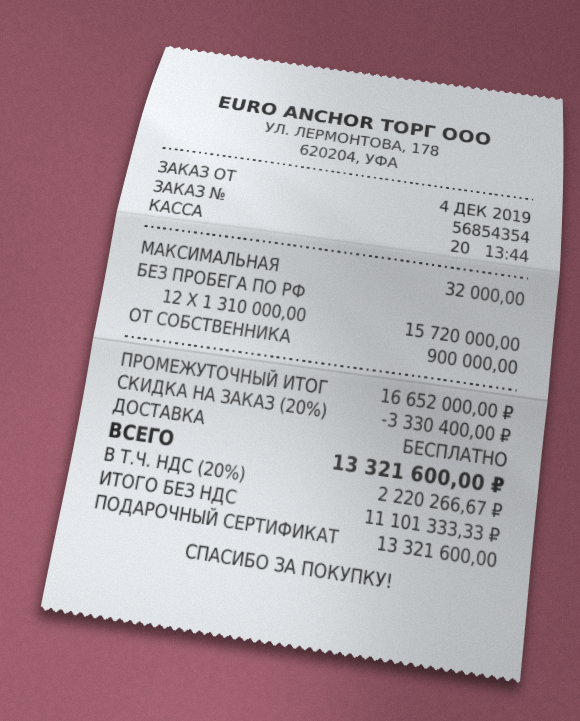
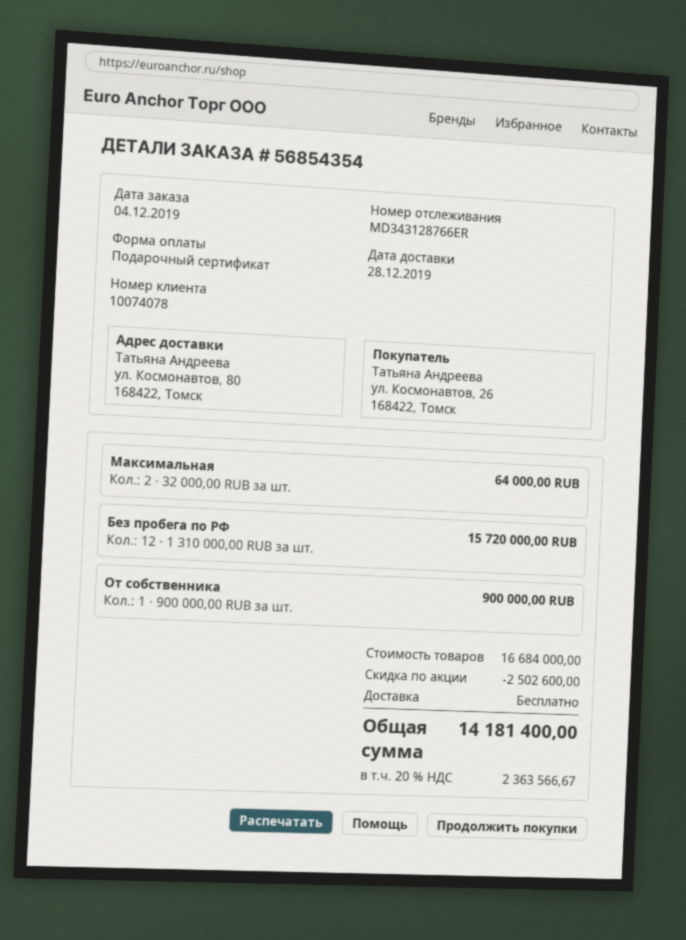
МАКСИМАЛЬНАЯ: 1 x 32000.00 = 32000.00 -> 2 x 32000.00 = 64000.00
subtotal: 16652000.00 -> 16684000.00
discount: 3330400.00 -> 2502600.00
tax: 20% = 2220266.67 -> 20% = 2363566.67
total: 13321600.00 -> 14181400.00

